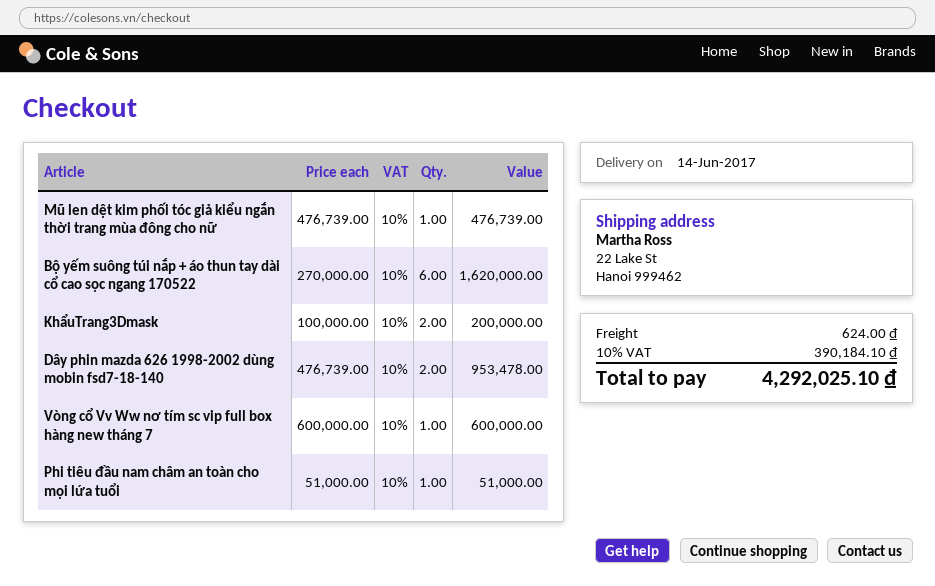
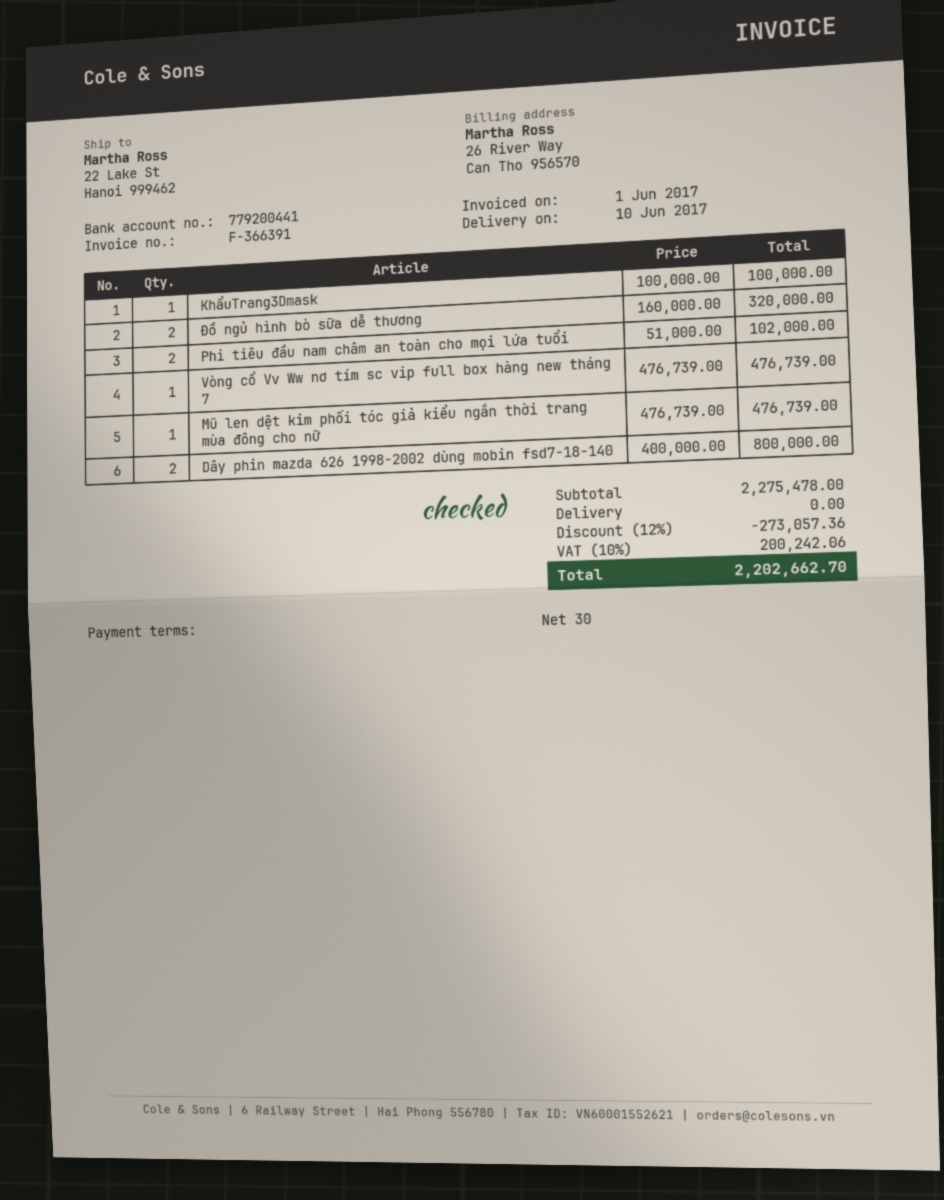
delivery date: 2017-06-14 -> 2017-06-10
Bộ yếm suông túi nắp + áo thun tay dài cổ cao sọc ngang 170522: 6 x 270000.00 = 1620000.00 -> none
KhẩuTrang3Dmask: 2 x 100000.00 = 200000.00 -> 1 x 100000.00 = 100000.00
Dây phin mazda 626 1998-2002 dùng mobin fsd7-18-140: 2 x 476739.00 = 953478.00 -> 2 x 400000.00 = 800000.00
Vòng cổ Vv Ww nơ tím sc vip full box hàng new tháng 7: 1 x 600000.00 = 600000.00 -> 1 x 476739.00 = 476739.00
Phi tiêu đầu nam châm an toàn cho mọi lứa tuổi: 1 x 51000.00 = 51000.00 -> 2 x 51000.00 = 102000.00
Đồ ngủ hình bò sữa dễ thương: none -> 2 x 160000.00 = 320000.00
discount: none -> 12% = 273057.36
shipping: 624.00 -> 0.00
tax: 10% = 390184.10 -> 10% = 200242.06
total: 4292025.10 -> 2202662.70

